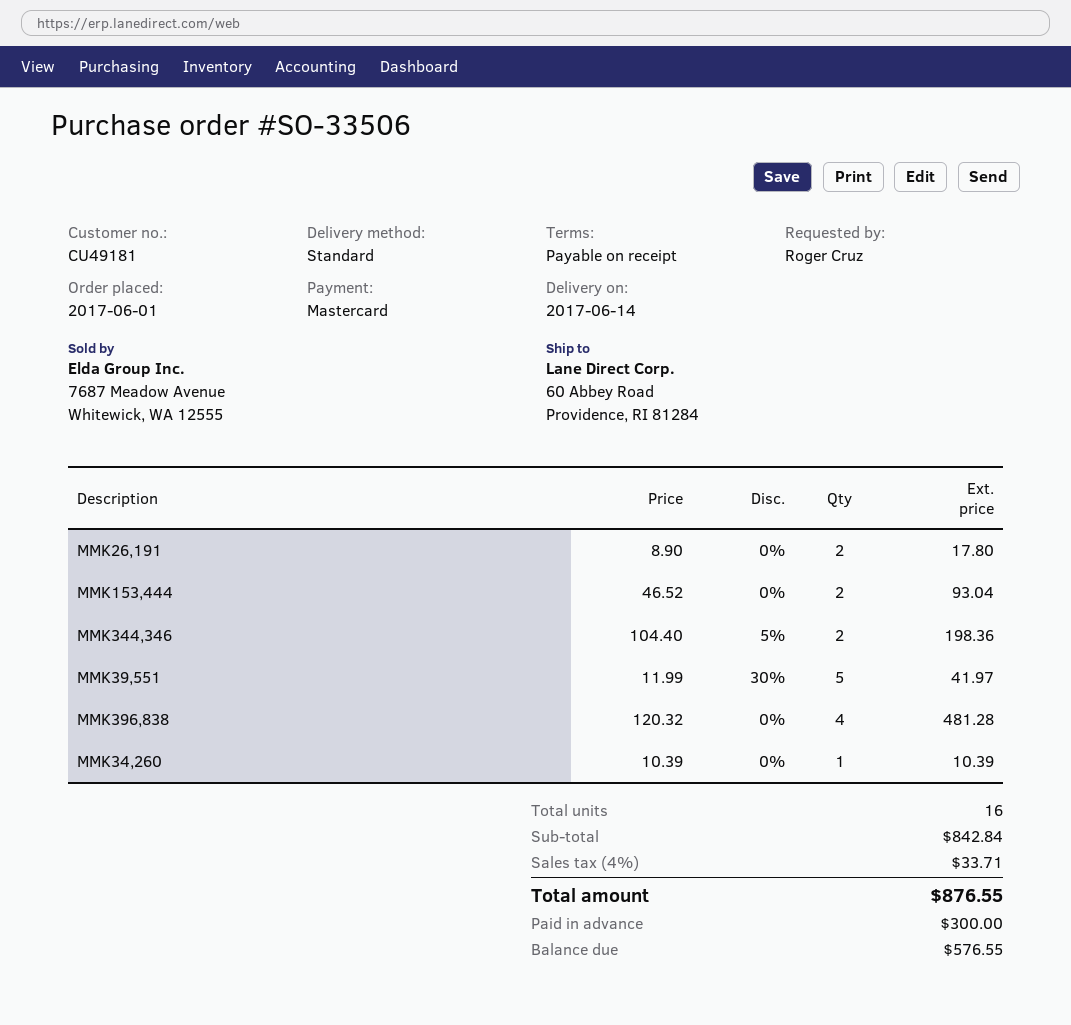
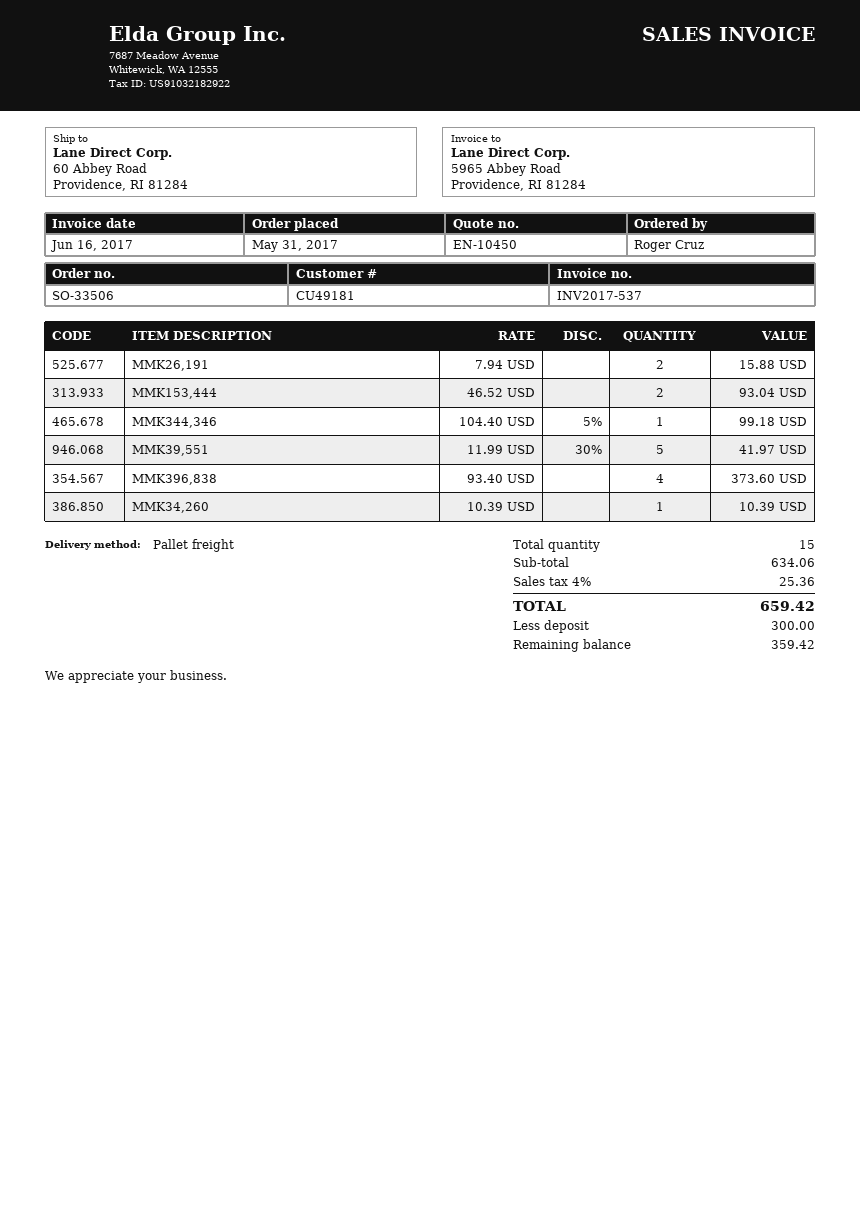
order date: 2017-06-01 -> 2017-05-31
shipping method: standard -> pallet freight
MMK26,191: 2 x 8.90 = 17.80 -> 2 x 7.94 = 15.88
MMK344,346: 2 x 104.40 - 5% = 198.36 -> 1 x 104.40 - 5% = 99.18
MMK396,838: 4 x 120.32 = 481.28 -> 4 x 93.40 = 373.60
total quantity: 16 -> 15
subtotal: 842.84 -> 634.06
tax: 4% = 33.71 -> 4% = 25.36
total: 876.55 -> 659.42
balance: 576.55 -> 359.42

